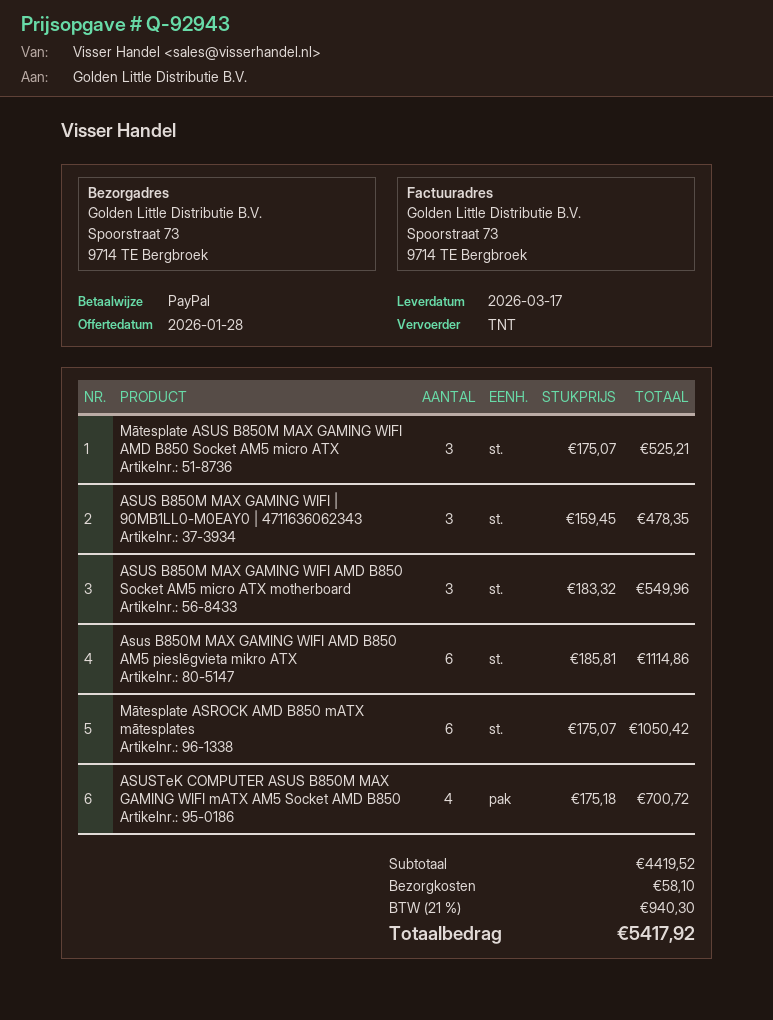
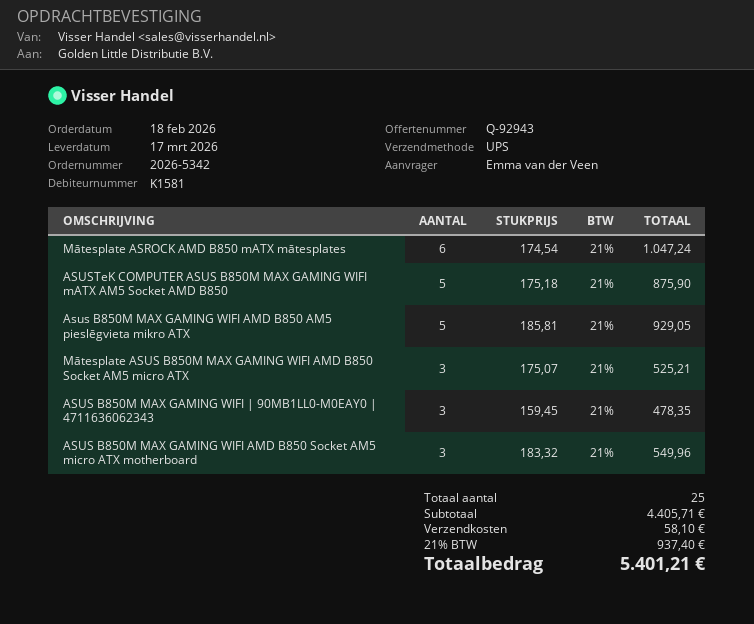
shipping method: TNT -> UPS
Asus B850M MAX GAMING WIFI AMD B850 AM5 pieslēgvieta mikro ATX: 6 x 185.81 = 1114.86 -> 5 x 185.81 = 929.05
Mātesplate ASROCK AMD B850 mATX mātesplates: 6 x 175.07 = 1050.42 -> 6 x 174.54 = 1047.24
ASUSTeK COMPUTER ASUS B850M MAX GAMING WIFI mATX AM5 Socket AMD B850: 4 x 175.18 = 700.72 -> 5 x 175.18 = 875.90
subtotal: 4419.52 -> 4405.71
tax: 21% = 940.30 -> 21% = 937.40
total: 5417.92 -> 5401.21

